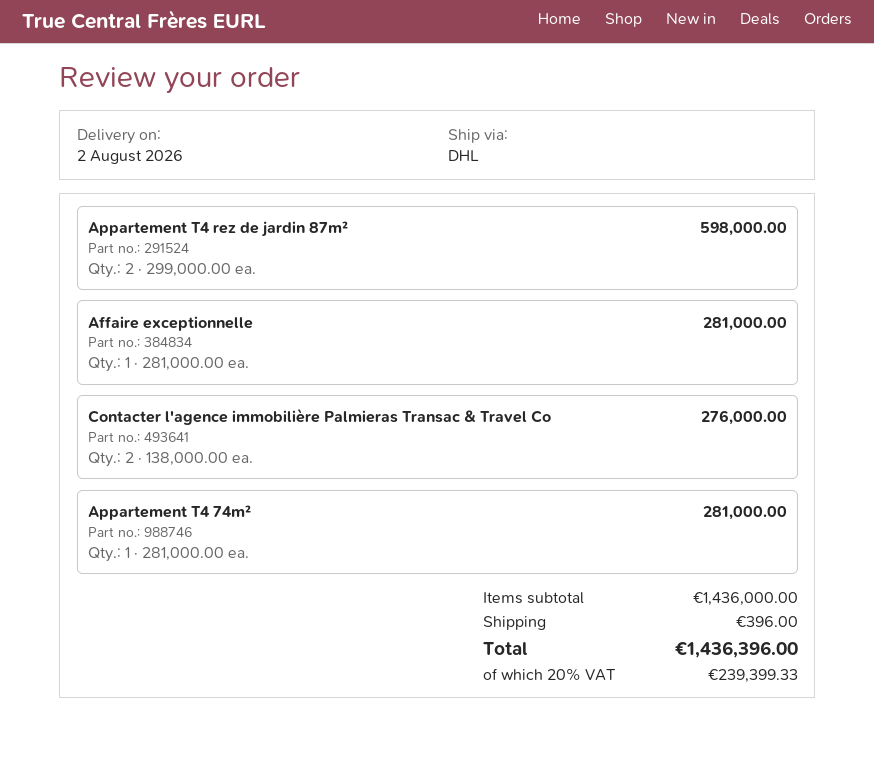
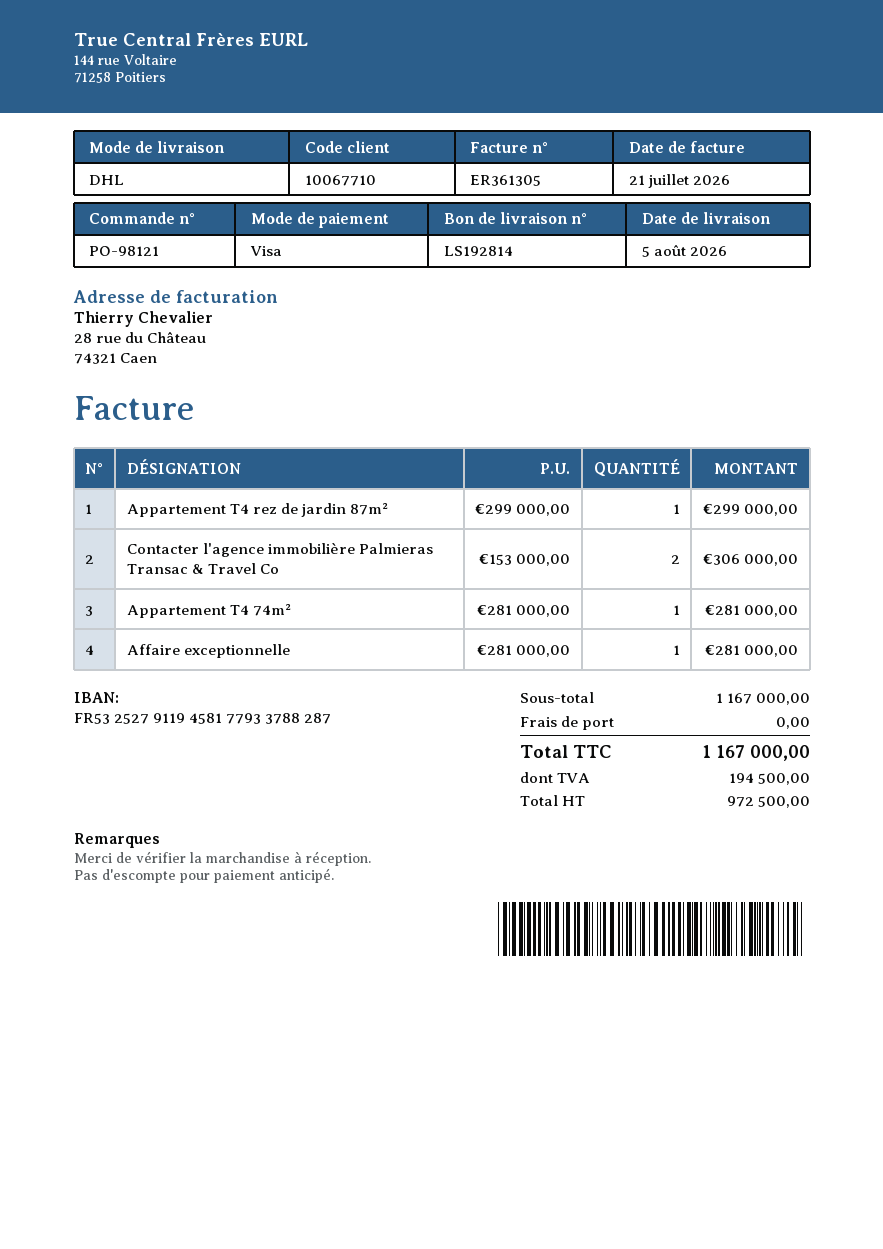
delivery date: 2026-08-02 -> 2026-08-05
Appartement T4 rez de jardin 87m²: 2 x 299000.00 = 598000.00 -> 1 x 299000.00 = 299000.00
Contacter l'agence immobilière Palmieras Transac & Travel Co: 2 x 138000.00 = 276000.00 -> 2 x 153000.00 = 306000.00
subtotal: 1436000.00 -> 1167000.00
shipping: 396.00 -> 0.00
tax: 239399.33 -> 194500.00
total: 1436396.00 -> 1167000.00

